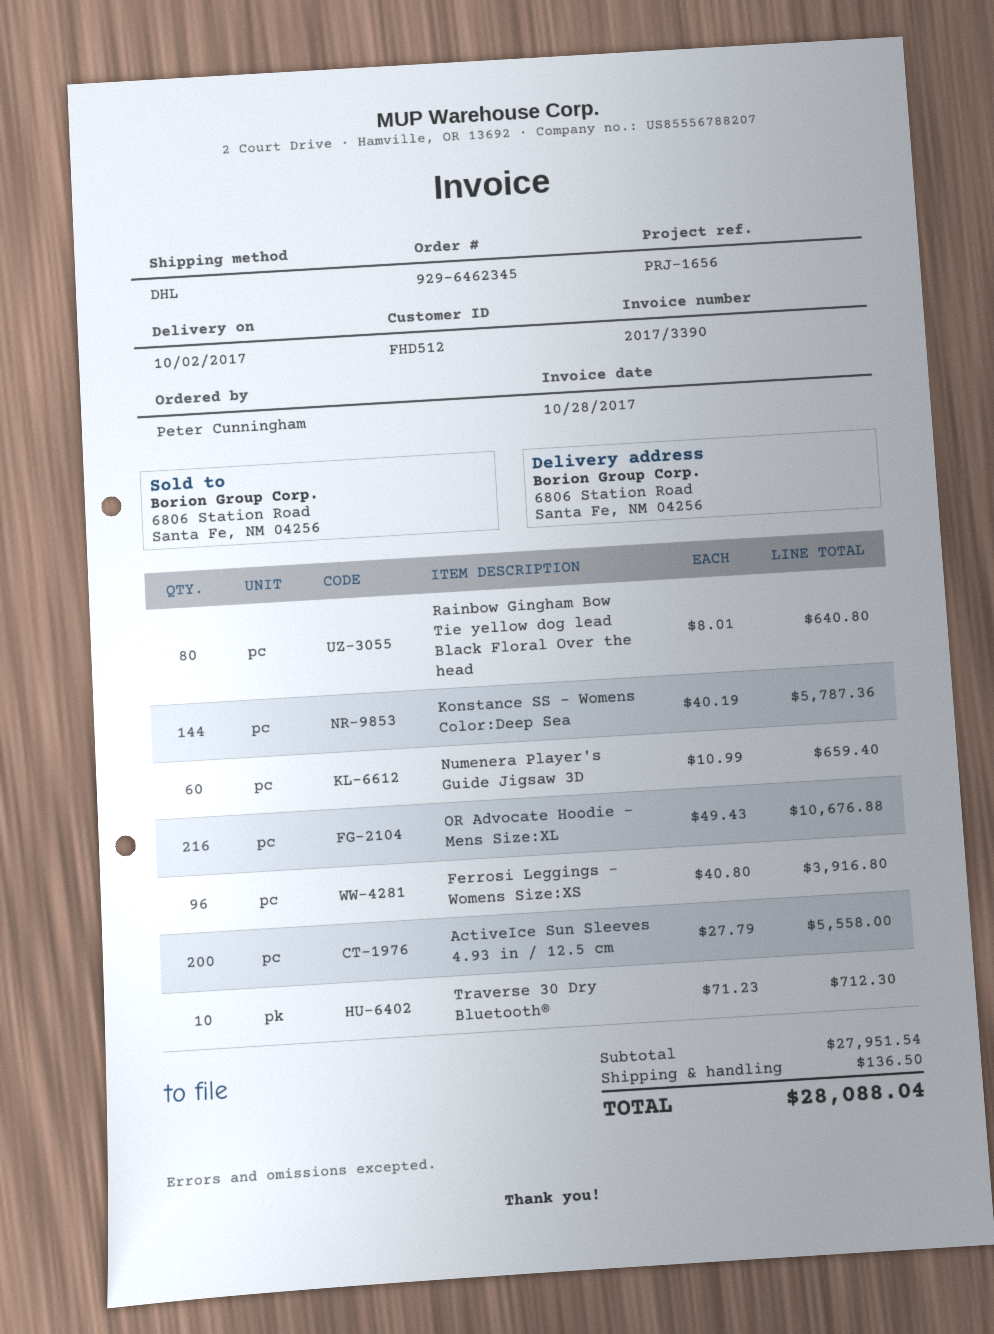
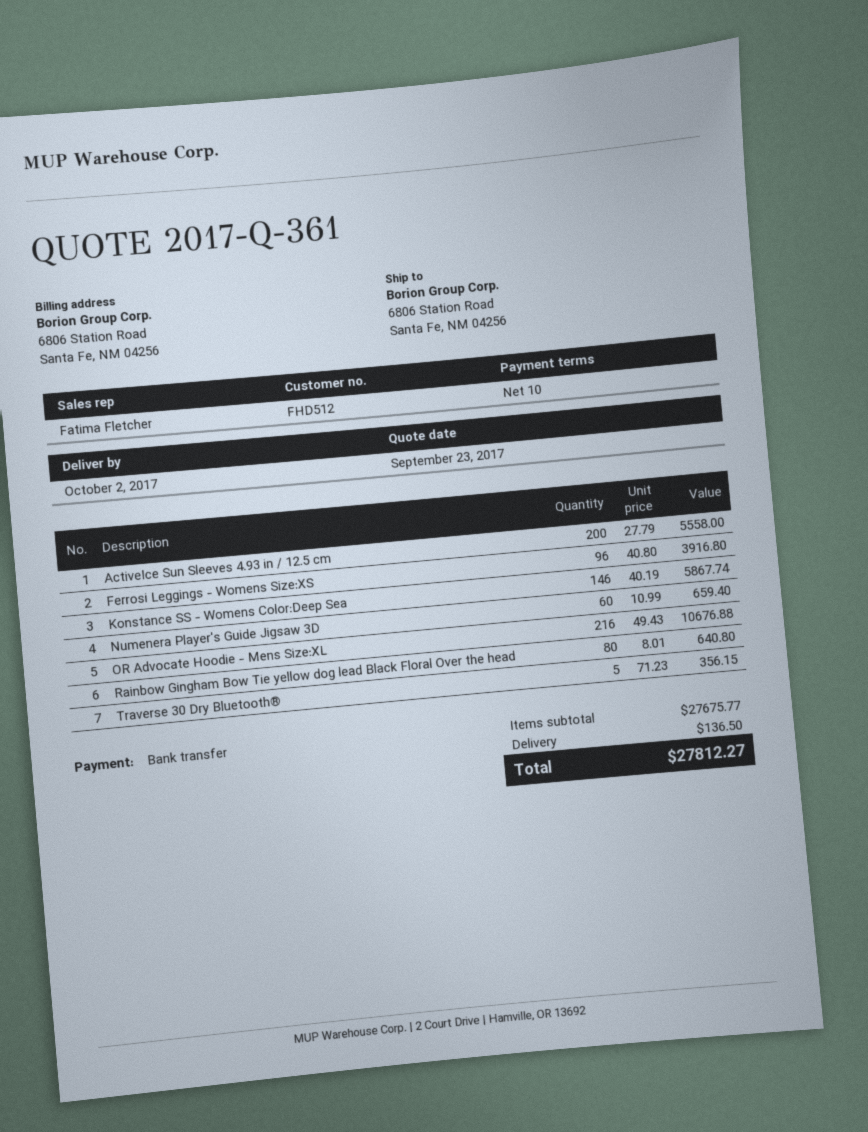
Konstance SS - Womens Color:Deep Sea: 144 x 40.19 = 5787.36 -> 146 x 40.19 = 5867.74
Traverse 30 Dry Bluetooth®: 10 x 71.23 = 712.30 -> 5 x 71.23 = 356.15
subtotal: 27951.54 -> 27675.77
total: 28088.04 -> 27812.27

